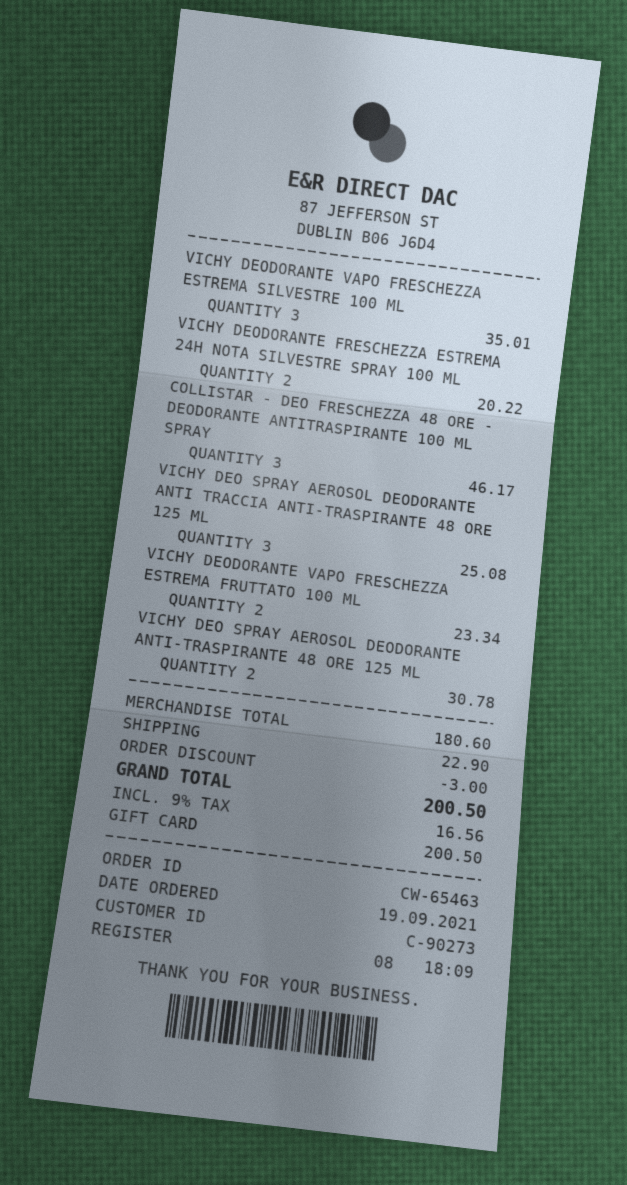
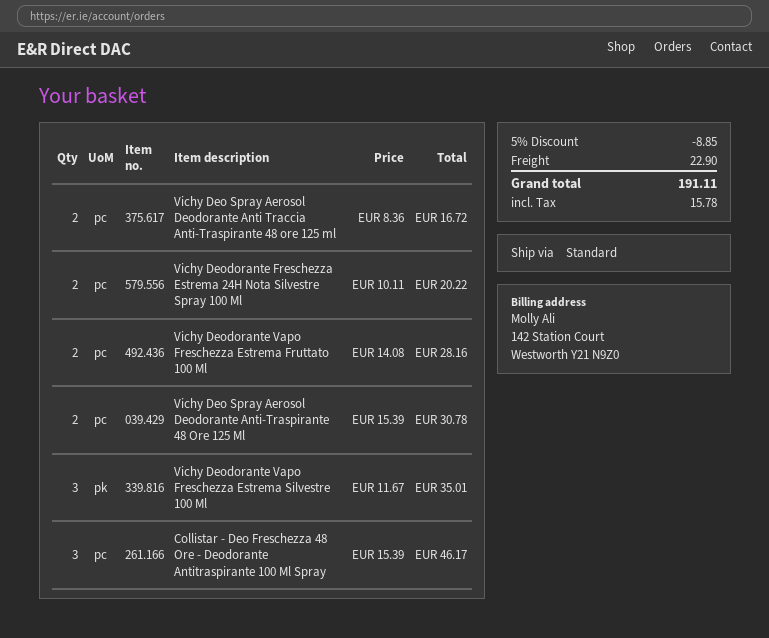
VICHY DEO SPRAY AEROSOL DEODORANTE ANTI TRACCIA ANTI-TRASPIRANTE 48 ORE 125 ML: 3 for 25.08 -> 2 for 16.72
VICHY DEODORANTE VAPO FRESCHEZZA ESTREMA FRUTTATO 100 ML: 2 for 23.34 -> 2 for 28.16
discount: 3.00 -> 8.85
tax: 16.56 -> 15.78
total: 200.50 -> 191.11

